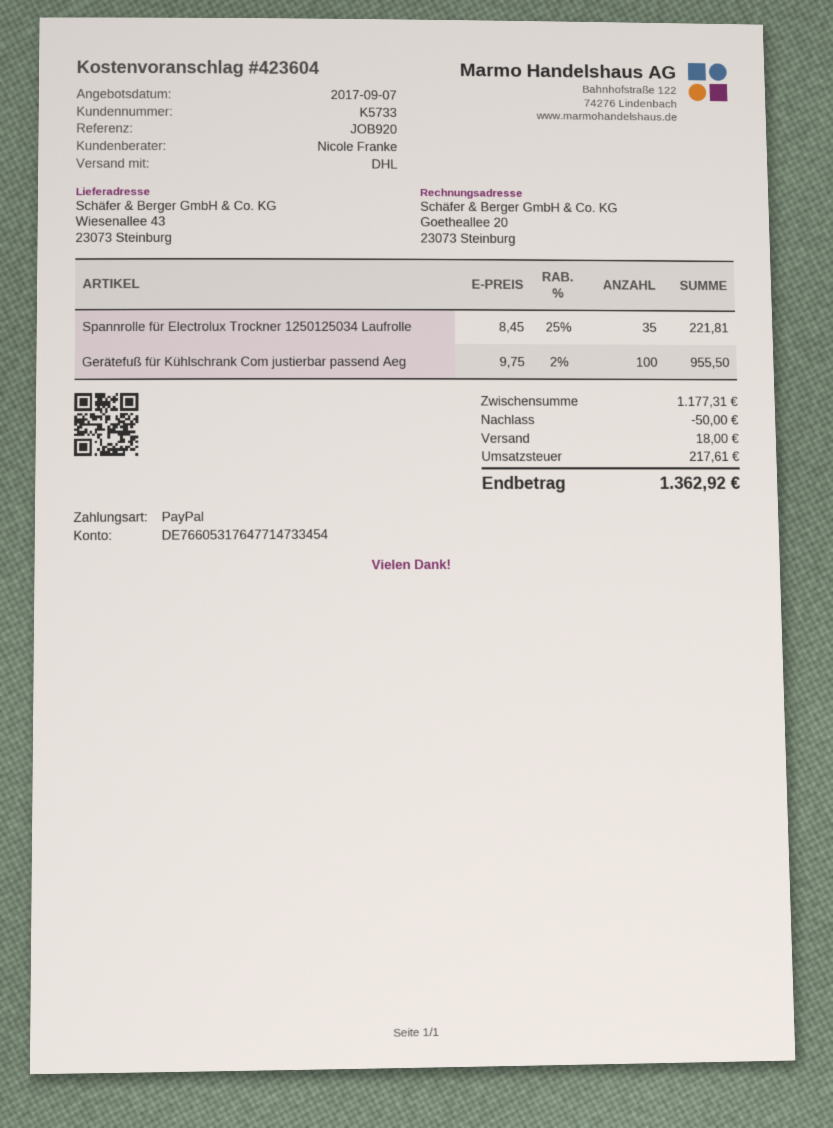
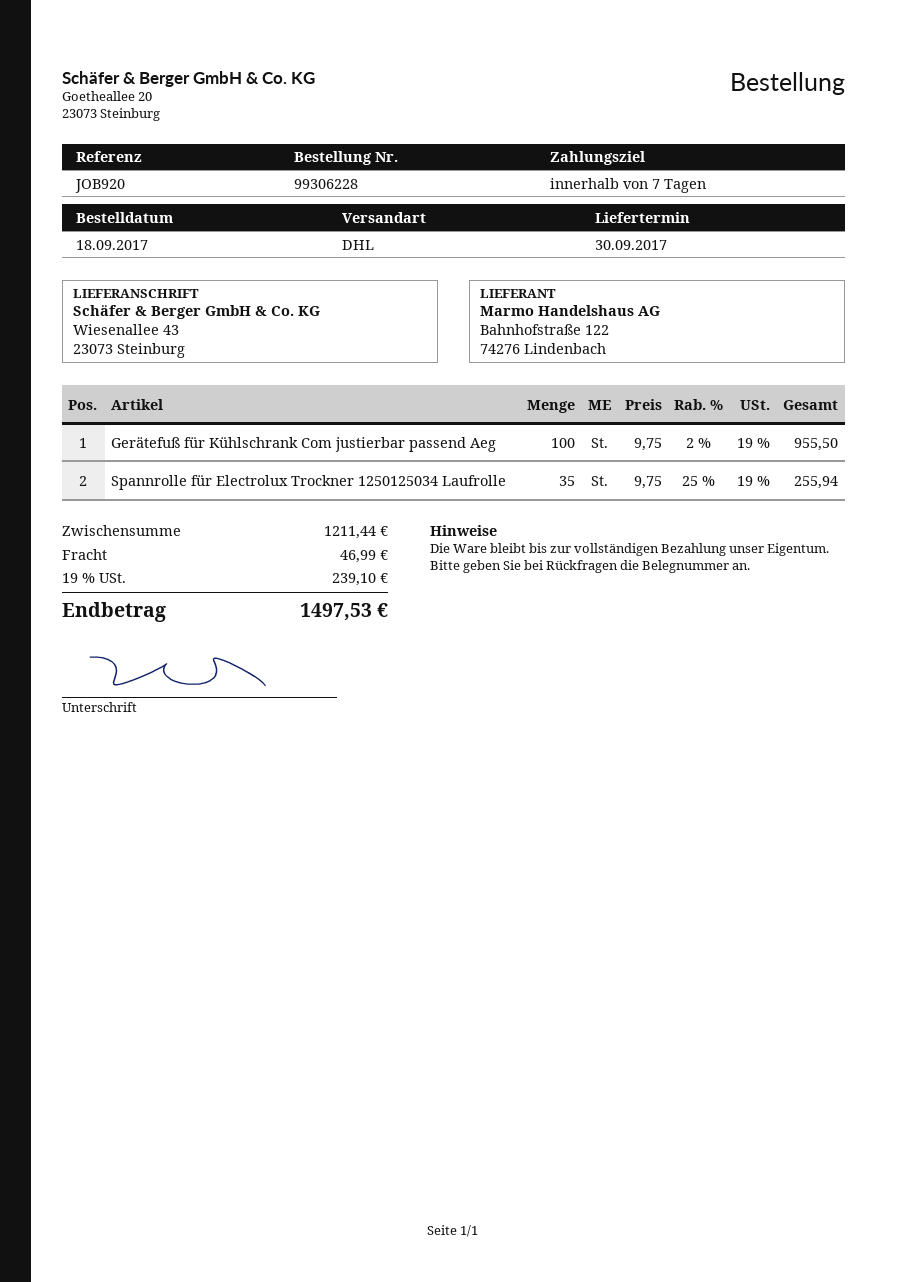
Spannrolle für Electrolux Trockner 1250125034 Laufrolle: 35 x 8.45 - 25% = 221.81 -> 35 x 9.75 - 25% = 255.94
subtotal: 1177.31 -> 1211.44
discount: 50.00 -> none
shipping: 18.00 -> 46.99
tax: 217.61 -> 239.10
total: 1362.92 -> 1497.53

